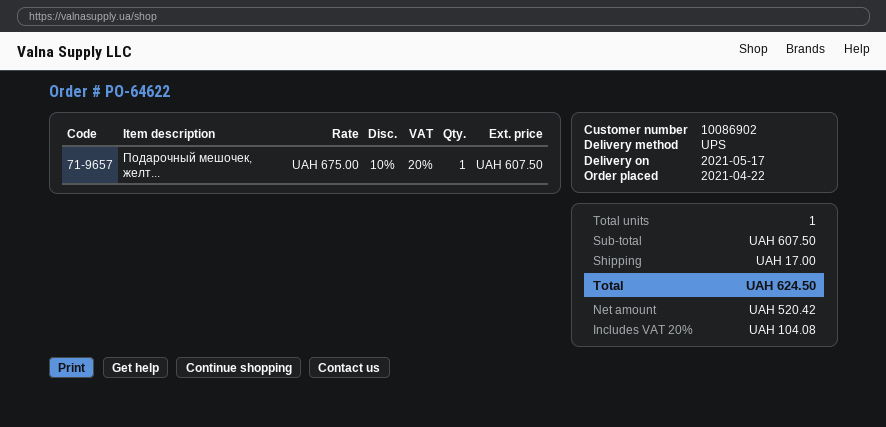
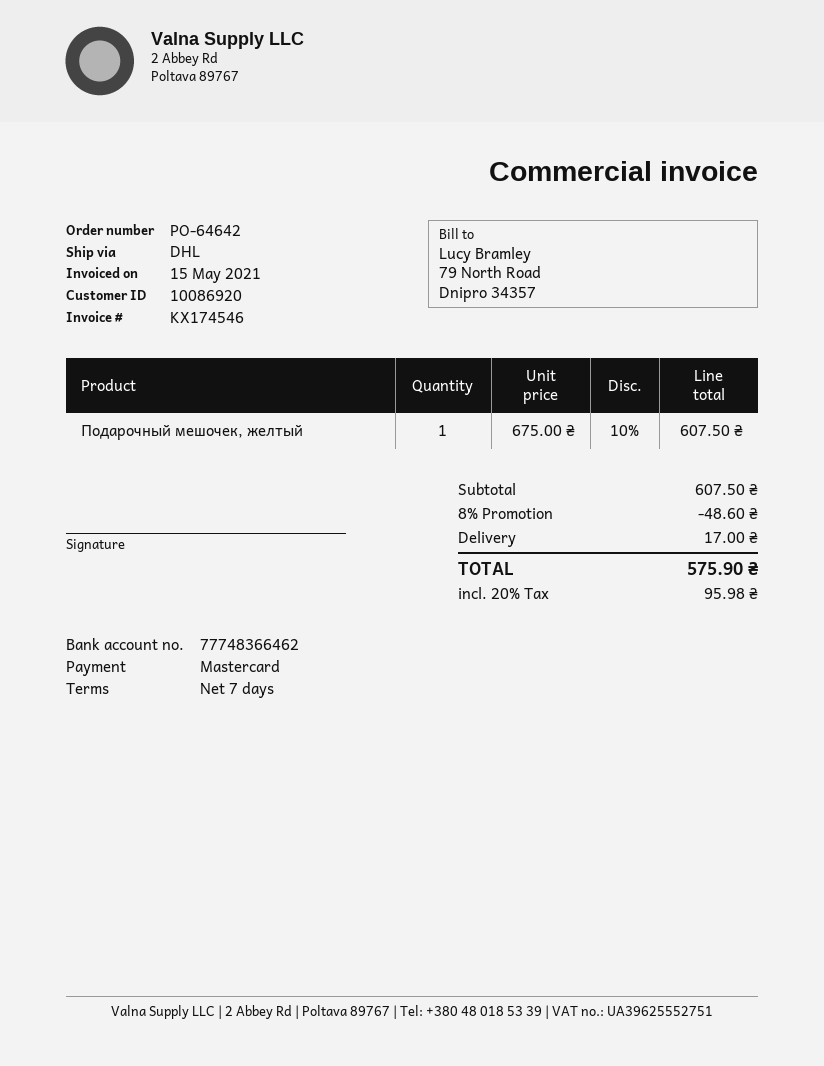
order number: PO-64622 -> PO-64642
customer number: 10086902 -> 10086920
shipping method: UPS -> DHL
discount: none -> 8% = 48.60
tax: 20% = 104.08 -> 20% = 95.98
total: 624.50 -> 575.90

